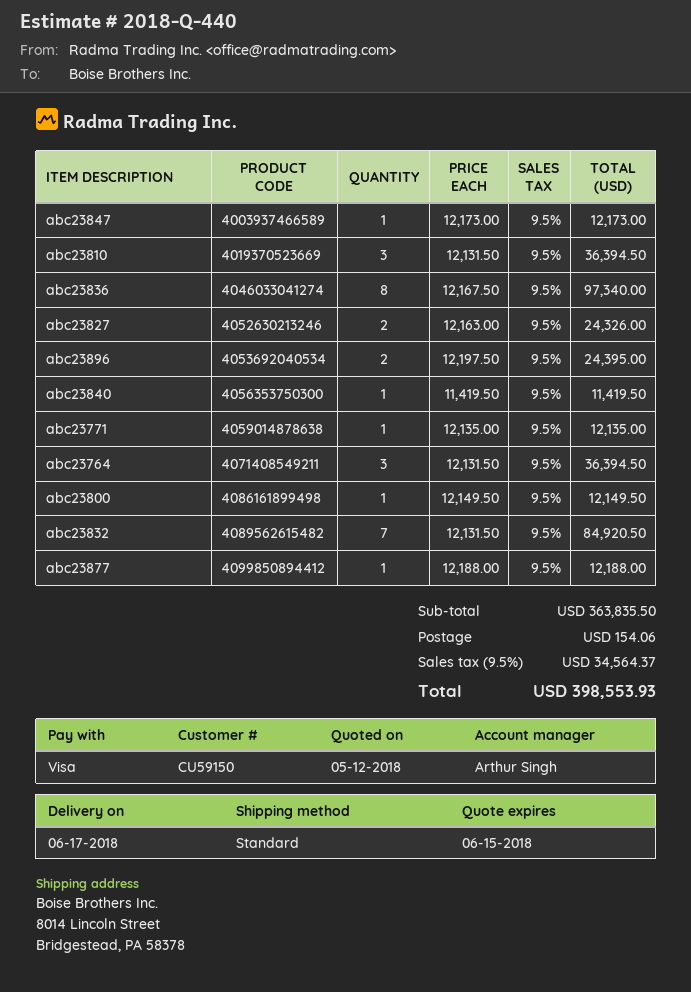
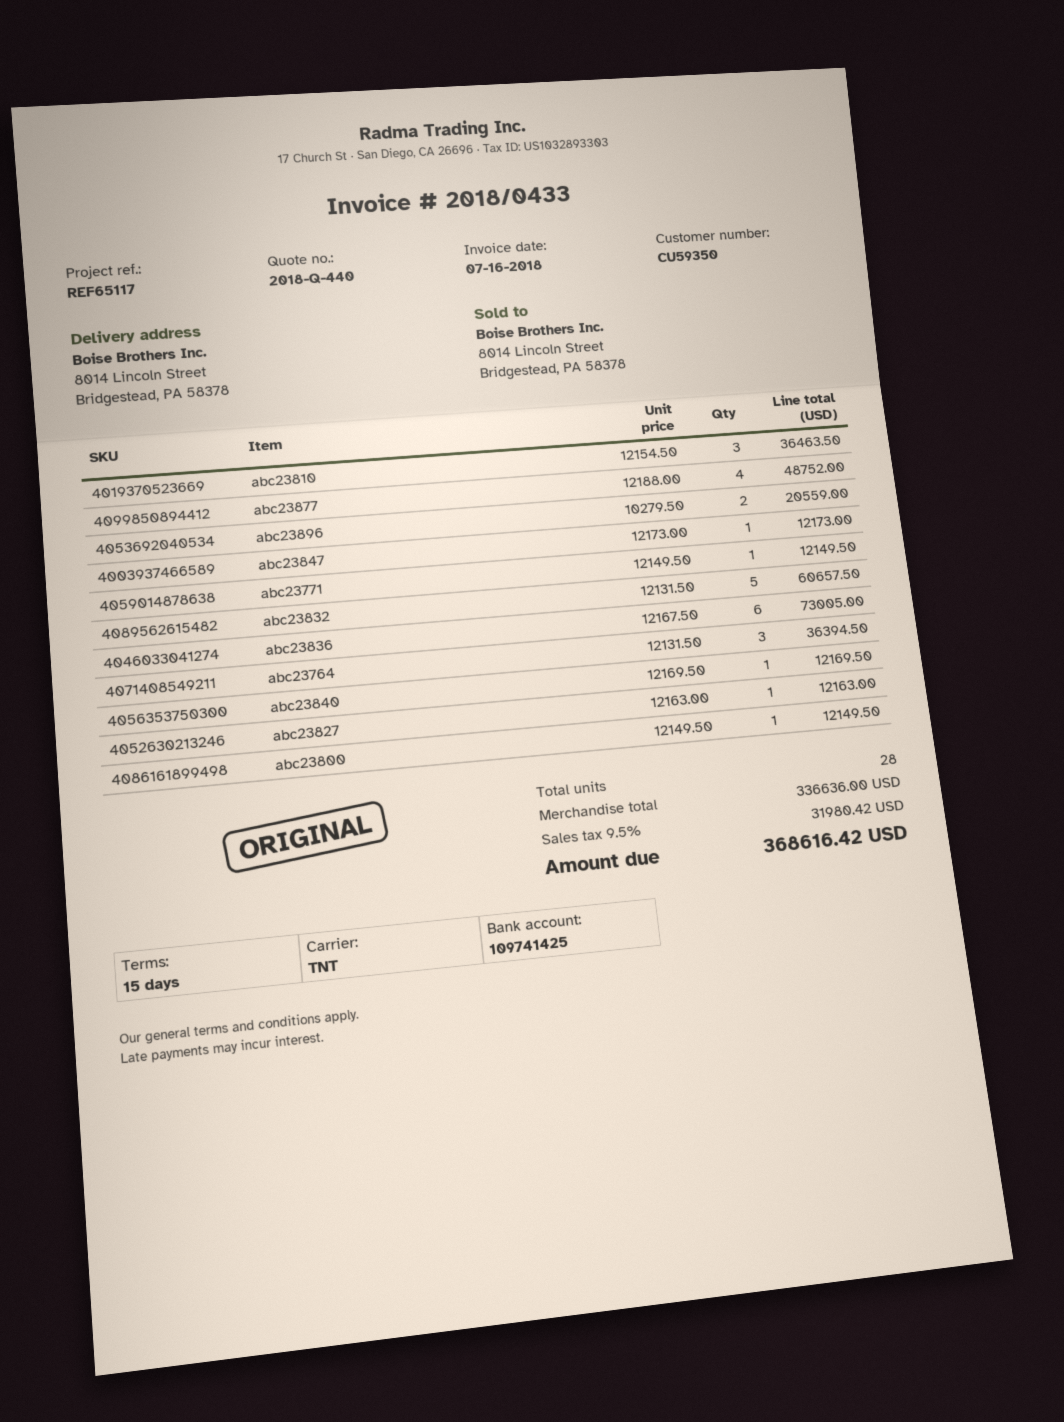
customer number: CU59150 -> CU59350
shipping method: standard -> TNT
abc23810: 3 x 12131.50 = 36394.50 -> 3 x 12154.50 = 36463.50
abc23836: 8 x 12167.50 = 97340.00 -> 6 x 12167.50 = 73005.00
abc23827: 2 x 12163.00 = 24326.00 -> 1 x 12163.00 = 12163.00
abc23896: 2 x 12197.50 = 24395.00 -> 2 x 10279.50 = 20559.00
abc23840: 1 x 11419.50 = 11419.50 -> 1 x 12169.50 = 12169.50
abc23771: 1 x 12135.00 = 12135.00 -> 1 x 12149.50 = 12149.50
abc23832: 7 x 12131.50 = 84920.50 -> 5 x 12131.50 = 60657.50
abc23877: 1 x 12188.00 = 12188.00 -> 4 x 12188.00 = 48752.00
subtotal: 363835.50 -> 336636.00
shipping: 154.06 -> none
tax: 9.5% = 34564.37 -> 9.5% = 31980.42
total: 398553.93 -> 368616.42

